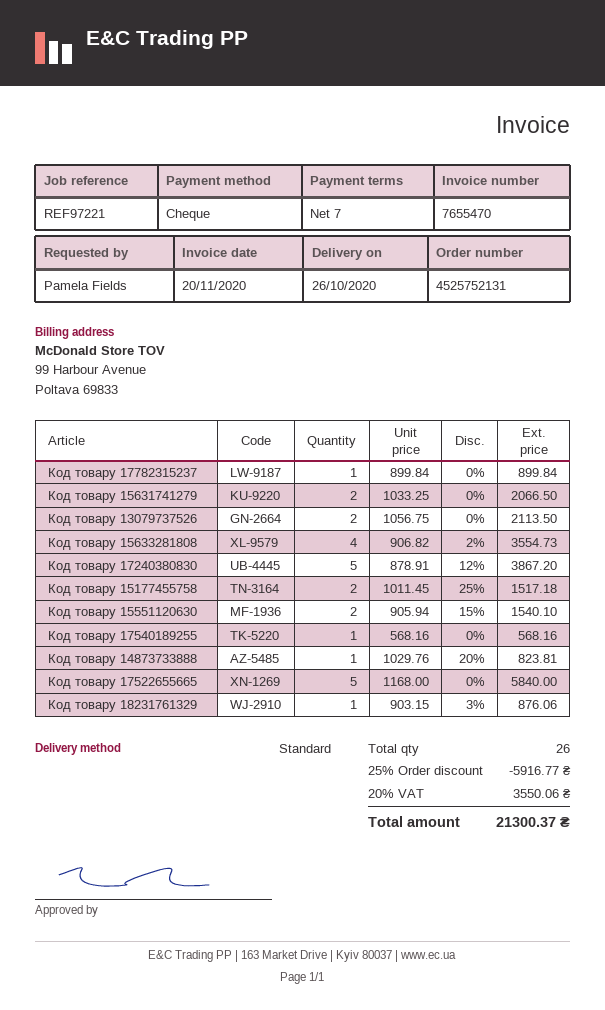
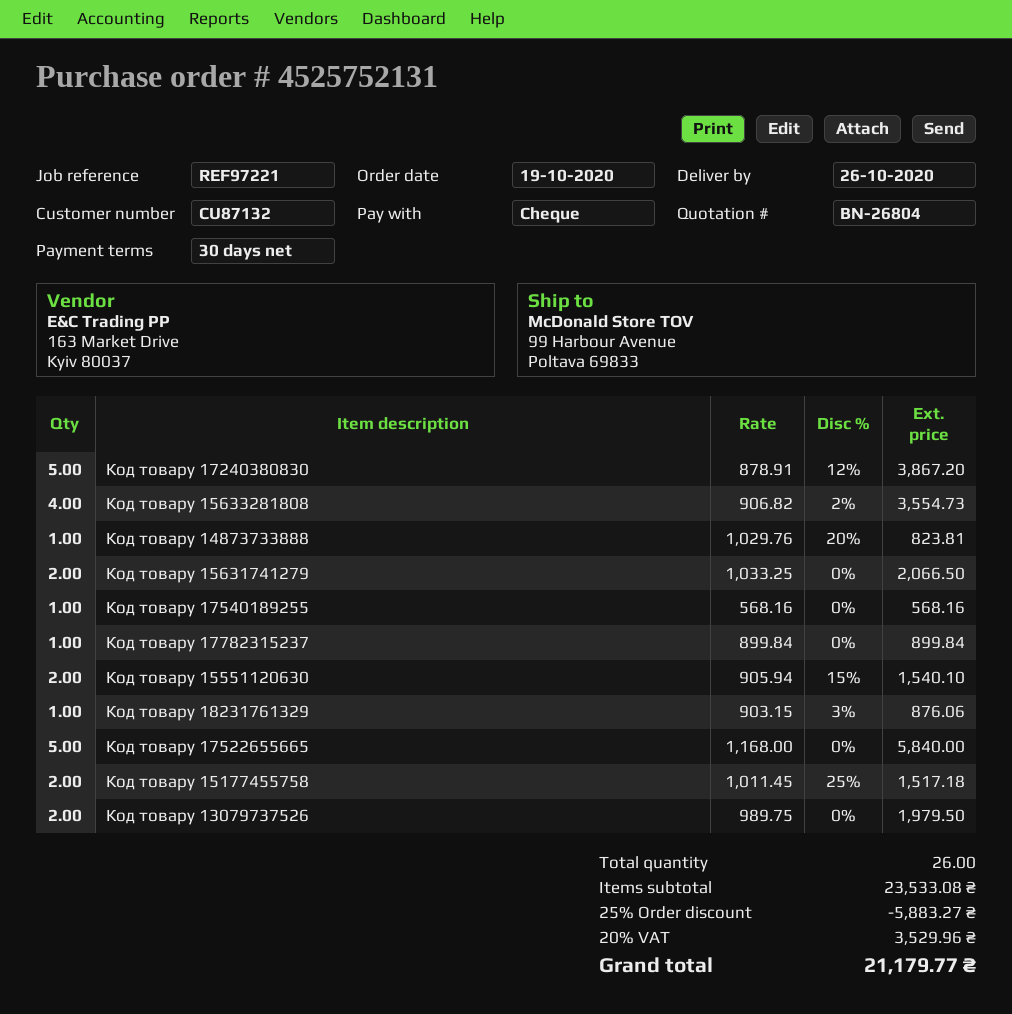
payment terms: 7 days -> 30 days
Код товару 13079737526: 2 x 1056.75 = 2113.50 -> 2 x 989.75 = 1979.50
discount: 25% = 5916.77 -> 25% = 5883.27
tax: 20% = 3550.06 -> 20% = 3529.96
total: 21300.37 -> 21179.77

